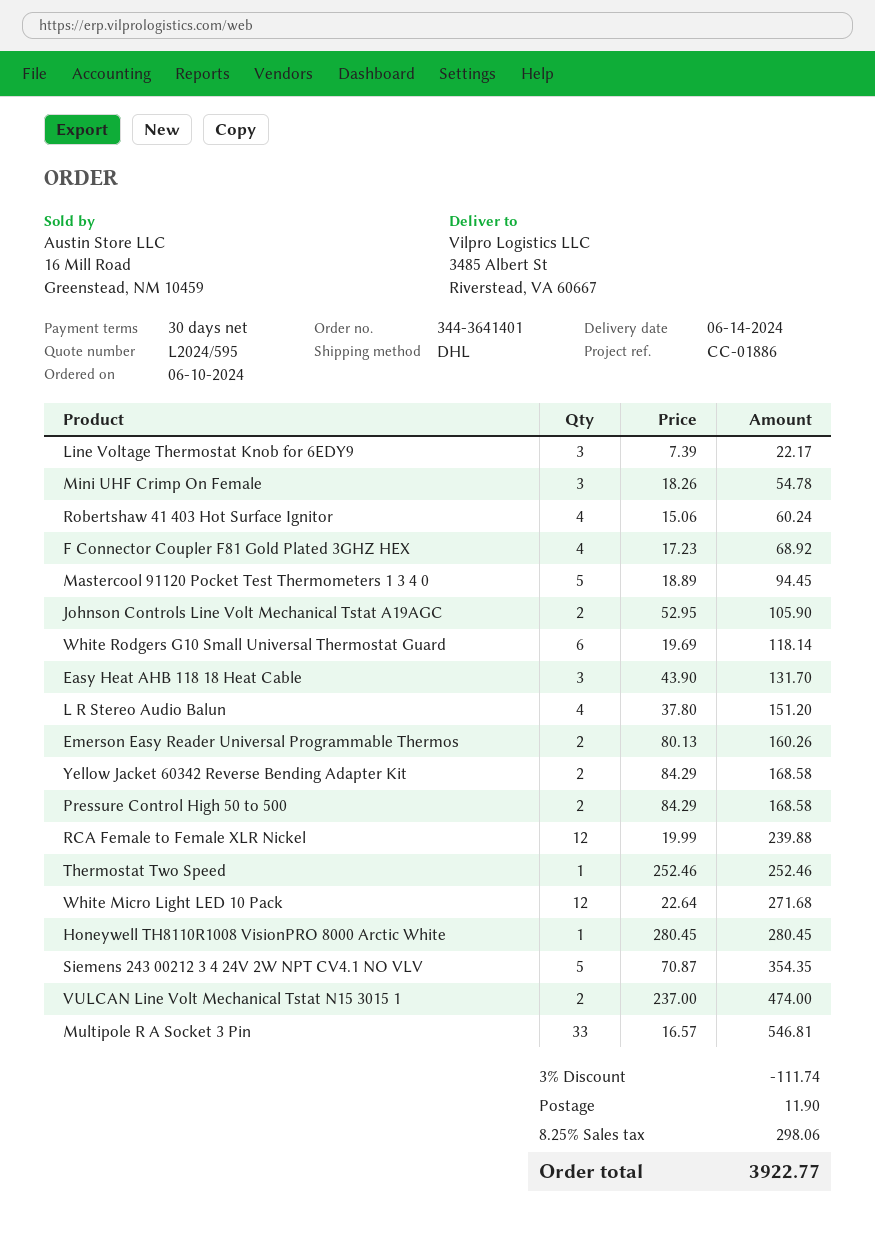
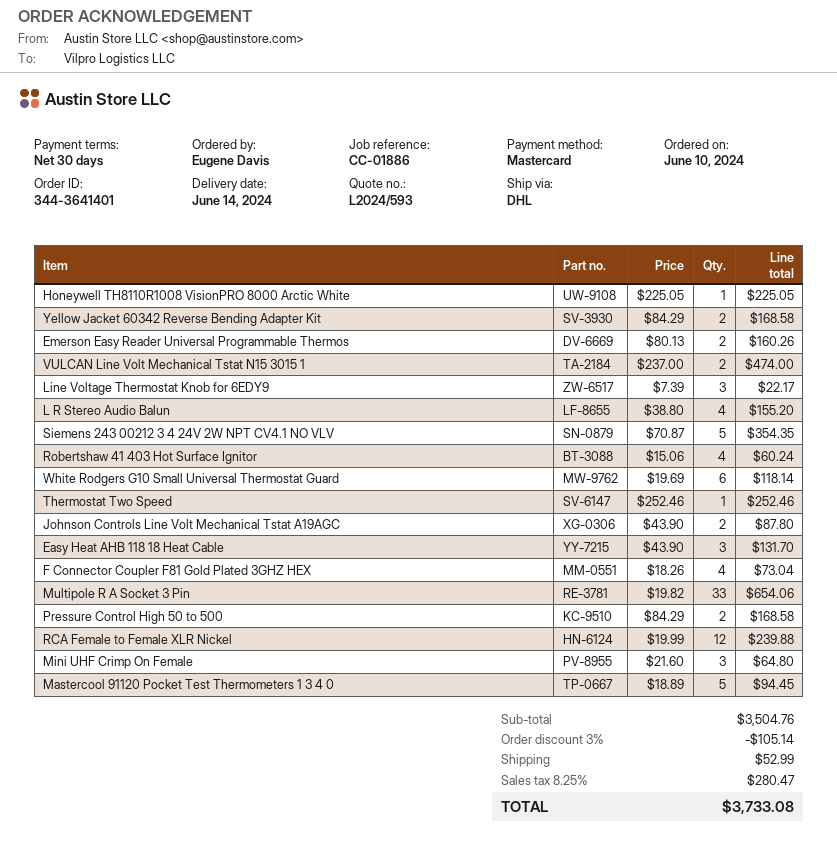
quote number: L2024/595 -> L2024/593
Mini UHF Crimp On Female: 3 x 18.26 = 54.78 -> 3 x 21.60 = 64.80
F Connector Coupler F81 Gold Plated 3GHZ HEX: 4 x 17.23 = 68.92 -> 4 x 18.26 = 73.04
Johnson Controls Line Volt Mechanical Tstat A19AGC: 2 x 52.95 = 105.90 -> 2 x 43.90 = 87.80
L R Stereo Audio Balun: 4 x 37.80 = 151.20 -> 4 x 38.80 = 155.20
White Micro Light LED 10 Pack: 12 x 22.64 = 271.68 -> none
Honeywell TH8110R1008 VisionPRO 8000 Arctic White: 1 x 280.45 = 280.45 -> 1 x 225.05 = 225.05
Multipole R A Socket 3 Pin: 33 x 16.57 = 546.81 -> 33 x 19.82 = 654.06
discount: 3% = 111.74 -> 3% = 105.14
shipping: 11.90 -> 52.99
tax: 8.25% = 298.06 -> 8.25% = 280.47
total: 3922.77 -> 3733.08

